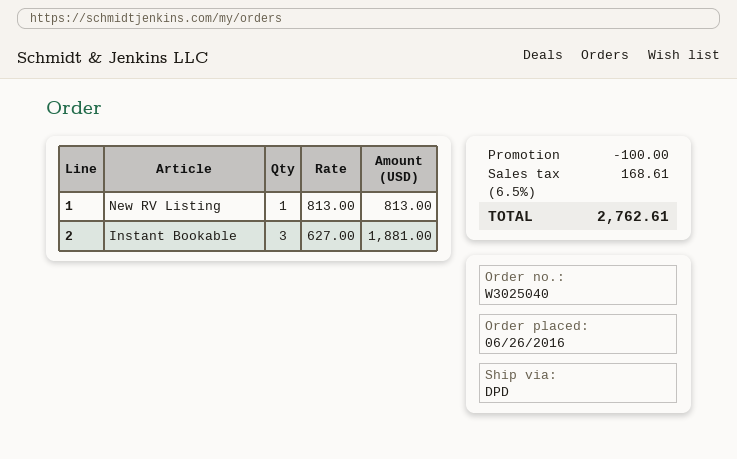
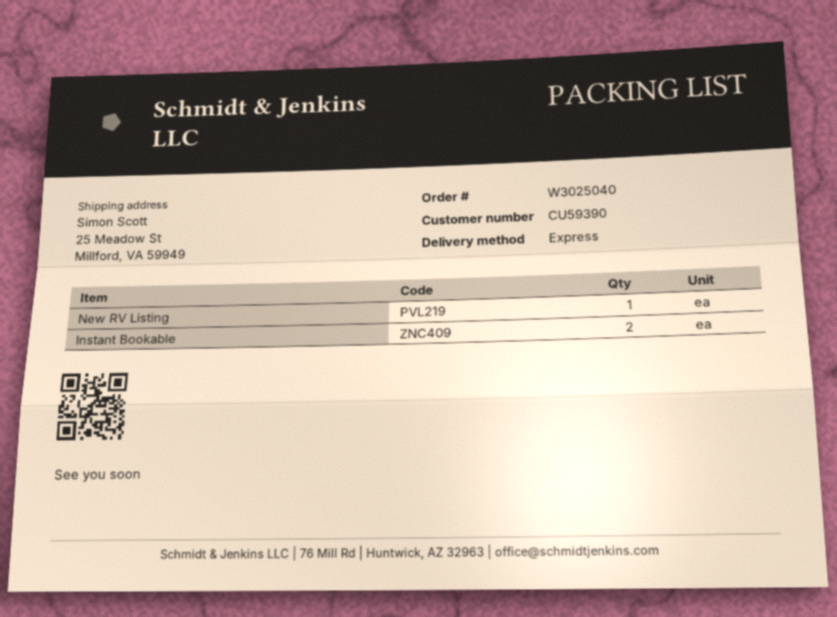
shipping method: DPD -> express
Instant Bookable: 3 -> 2

